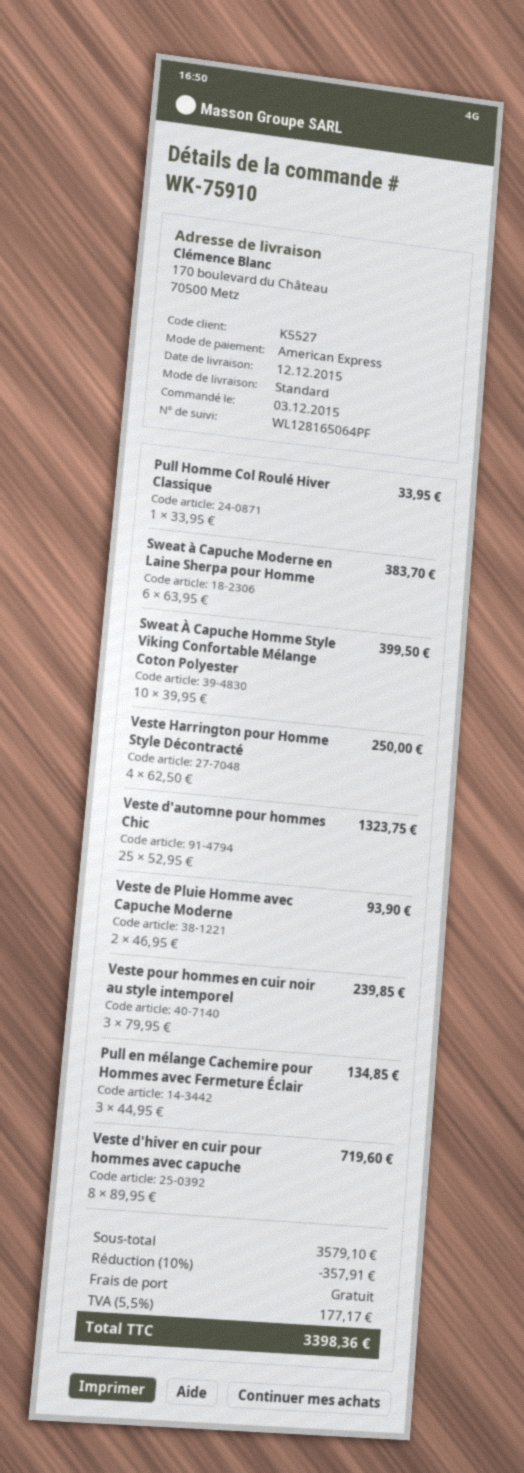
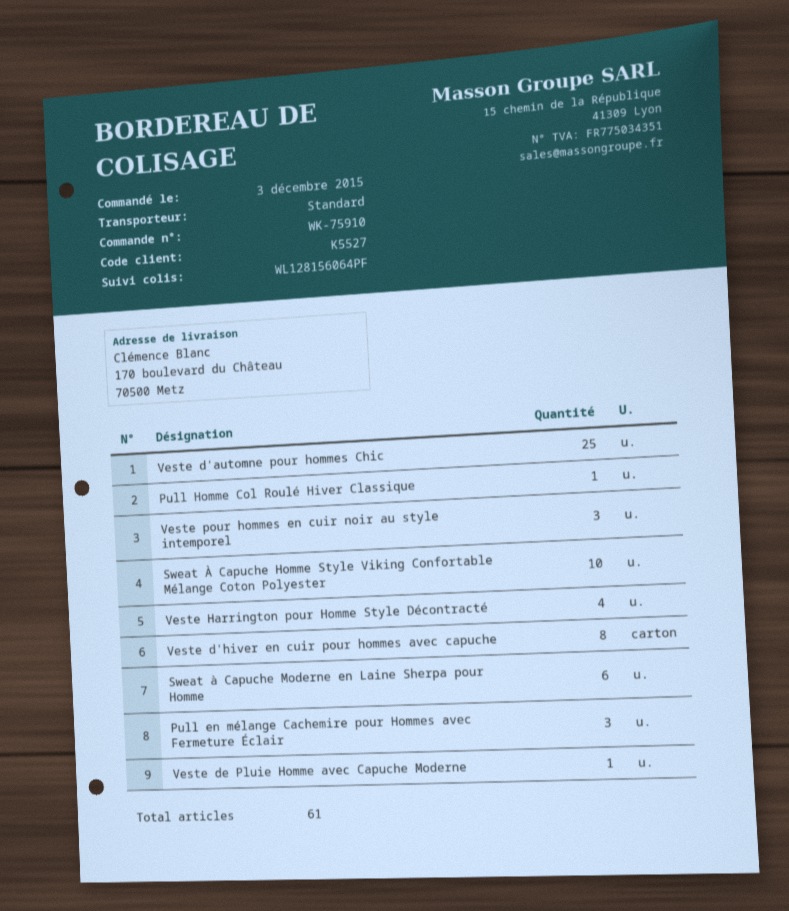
tracking number: WL128165064PF -> WL128156064PF
Veste de Pluie Homme avec Capuche Moderne: 2 -> 1

